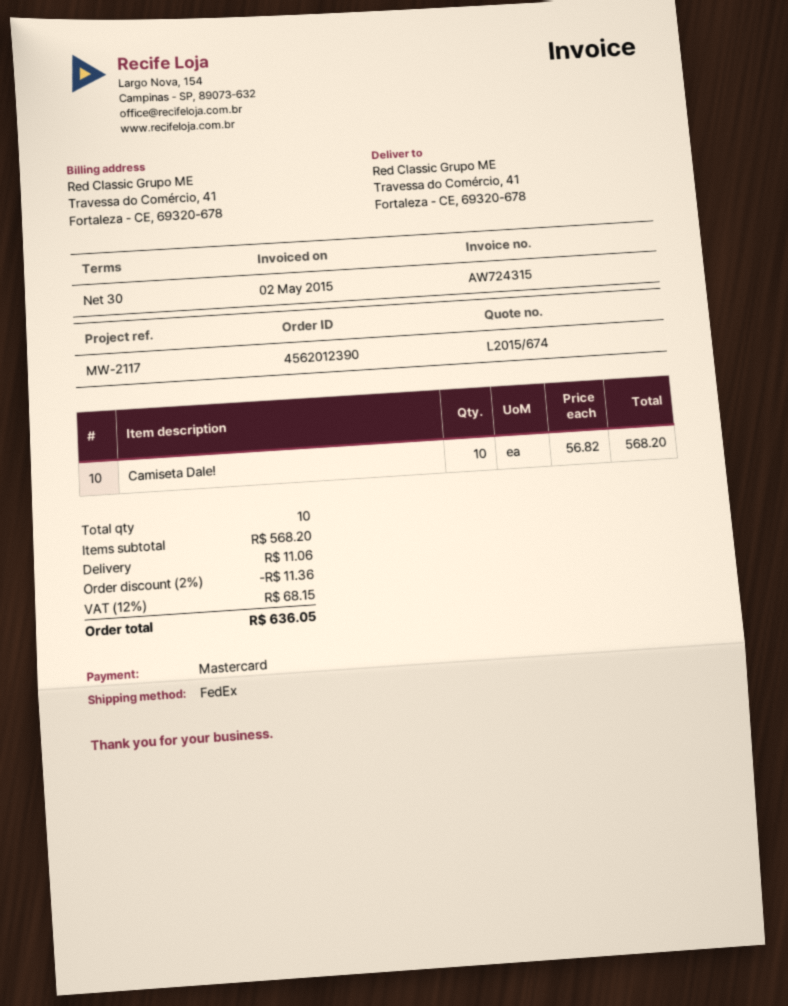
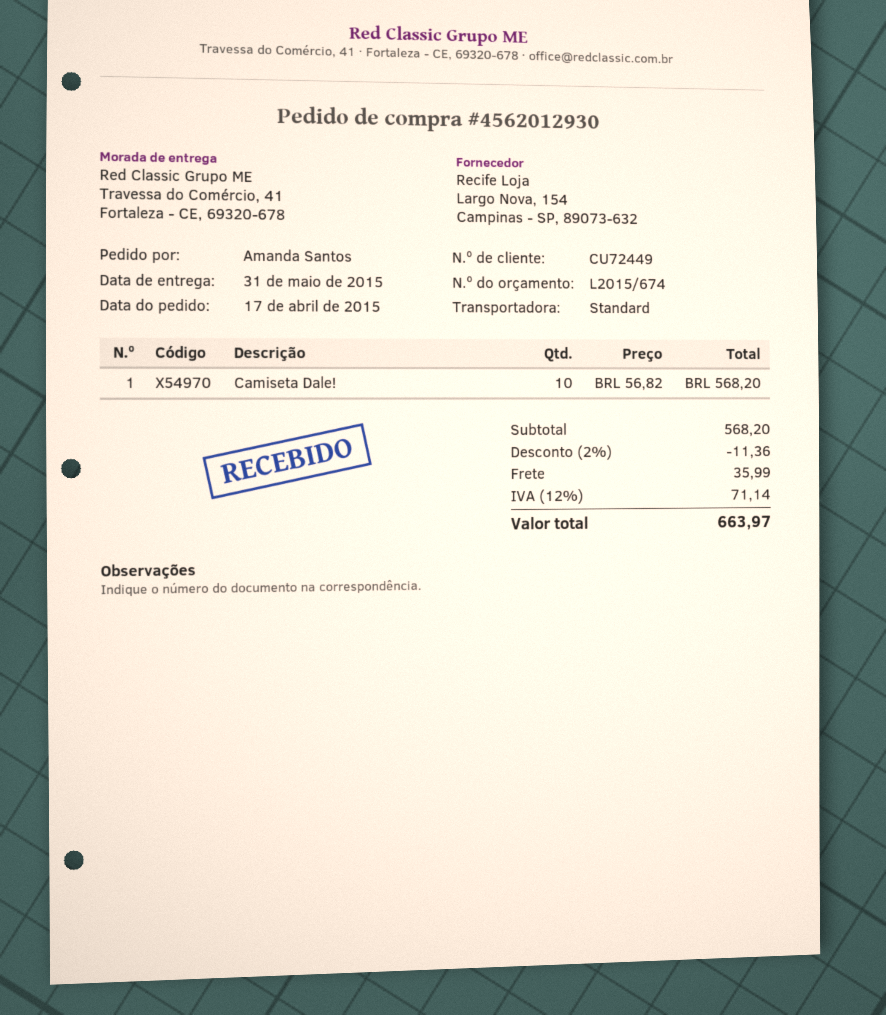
order number: 4562012390 -> 4562012930
shipping method: FedEx -> standard
shipping: 11.06 -> 35.99
tax: 12% = 68.15 -> 12% = 71.14
total: 636.05 -> 663.97

